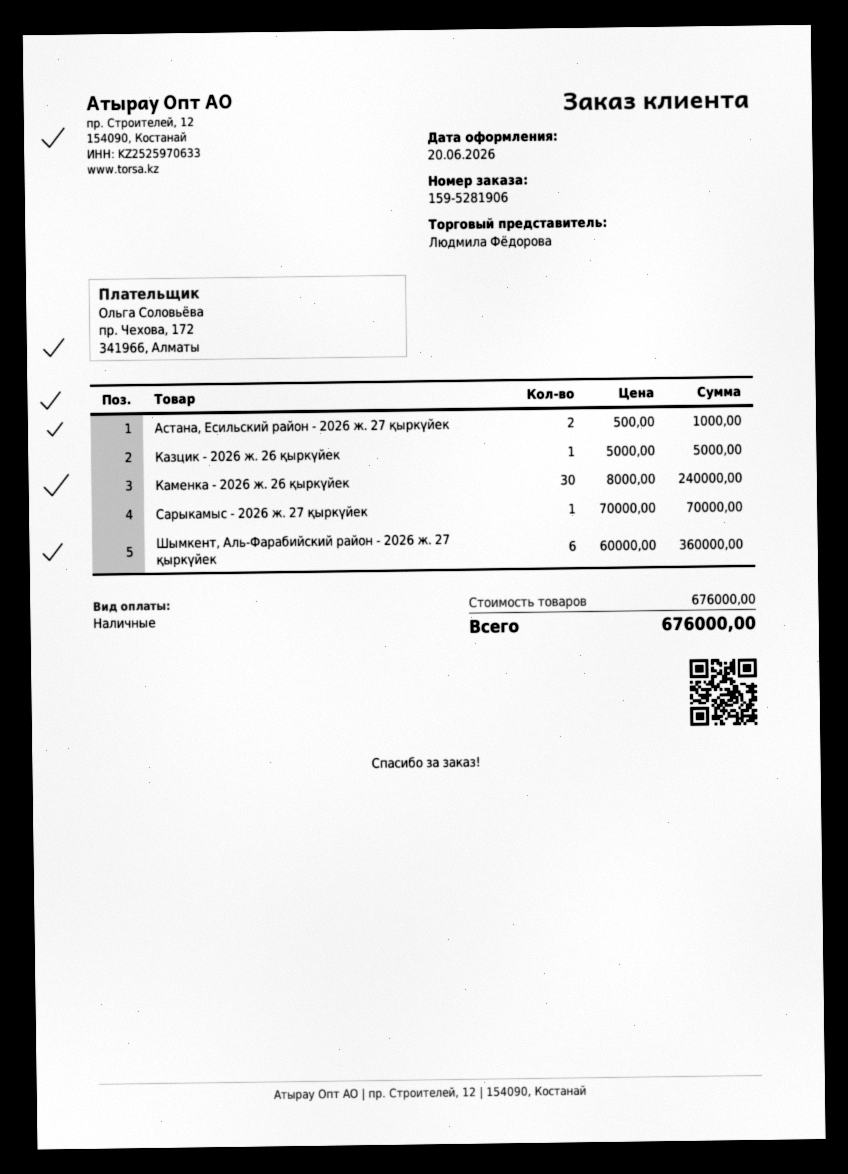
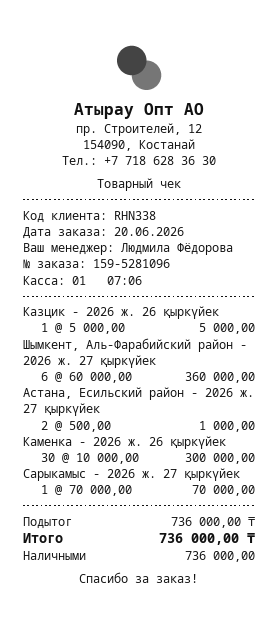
order number: 159-5281906 -> 159-5281096
Каменка - 2026 ж. 26 қыркүйек: 30 x 8000.00 = 240000.00 -> 30 x 10000.00 = 300000.00
subtotal: 676000.00 -> 736000.00
total: 676000.00 -> 736000.00

